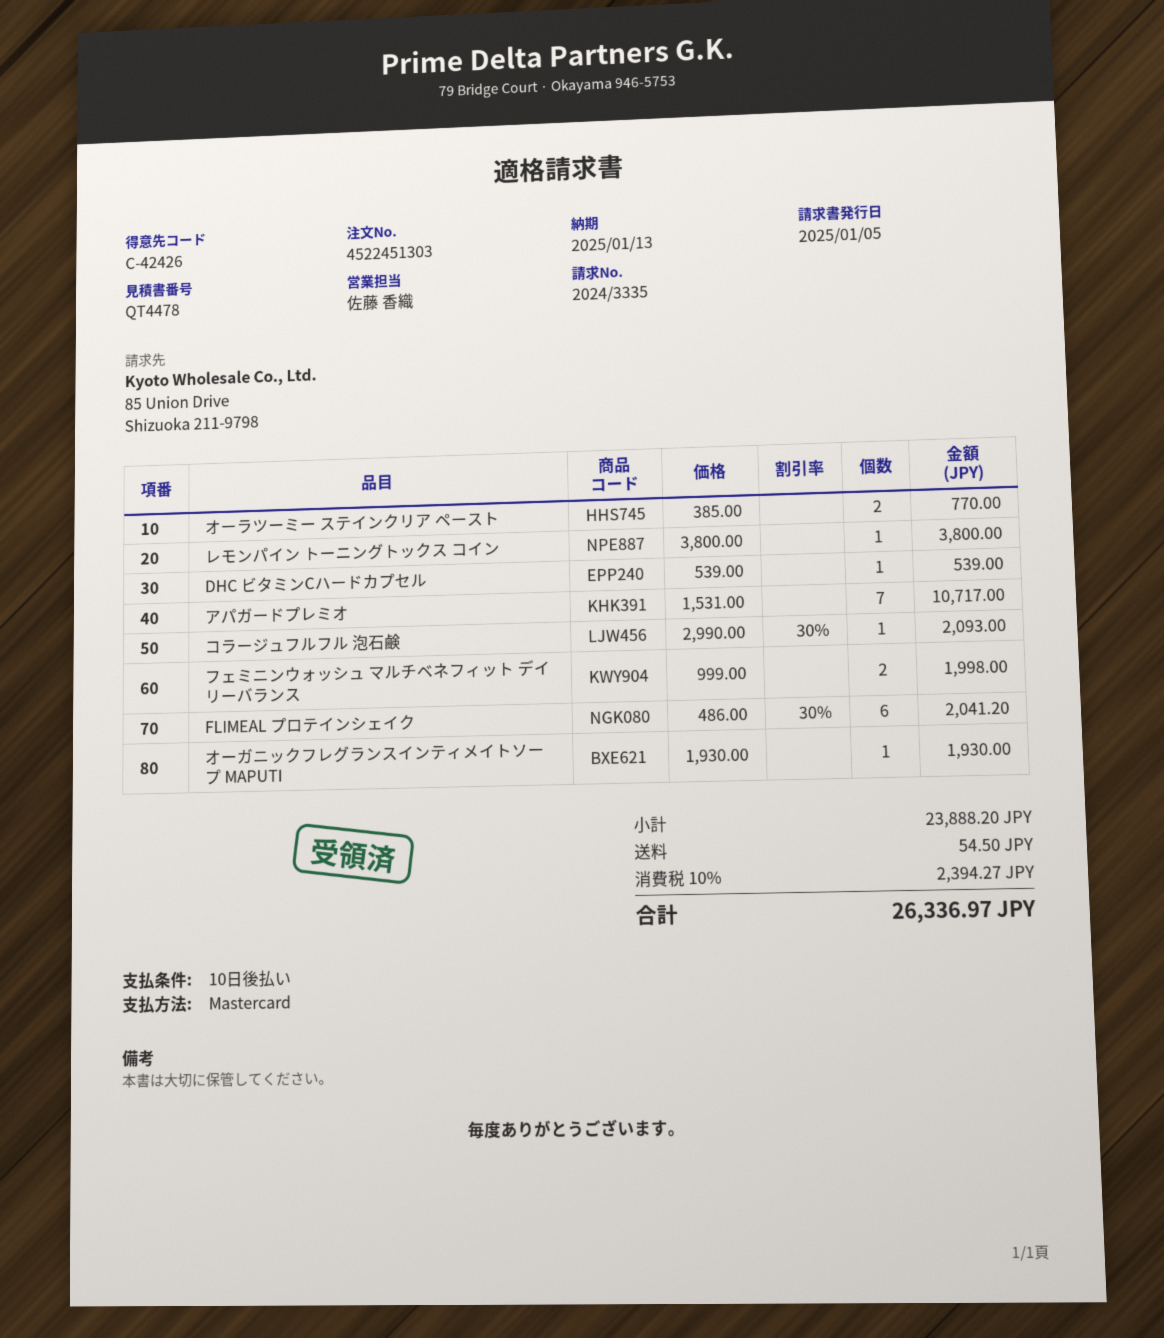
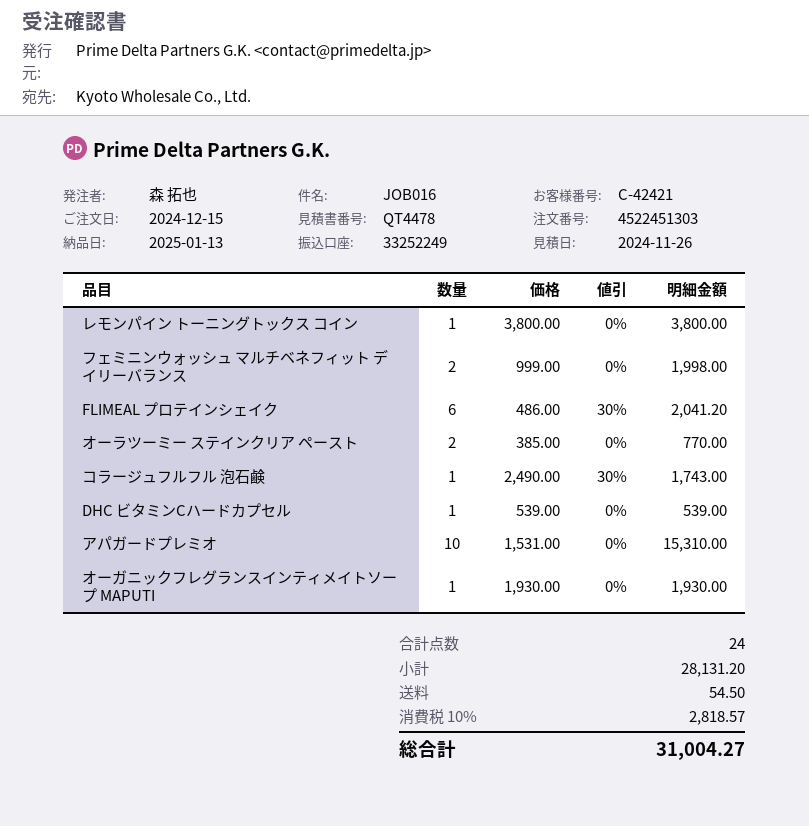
customer number: C-42426 -> C-42421
アパガードプレミオ: 7 x 1531.00 = 10717.00 -> 10 x 1531.00 = 15310.00
コラージュフルフル 泡石鹸: 1 x 2990.00 - 30% = 2093.00 -> 1 x 2490.00 - 30% = 1743.00
subtotal: 23888.20 -> 28131.20
tax: 10% = 2394.27 -> 10% = 2818.57
total: 26336.97 -> 31004.27

